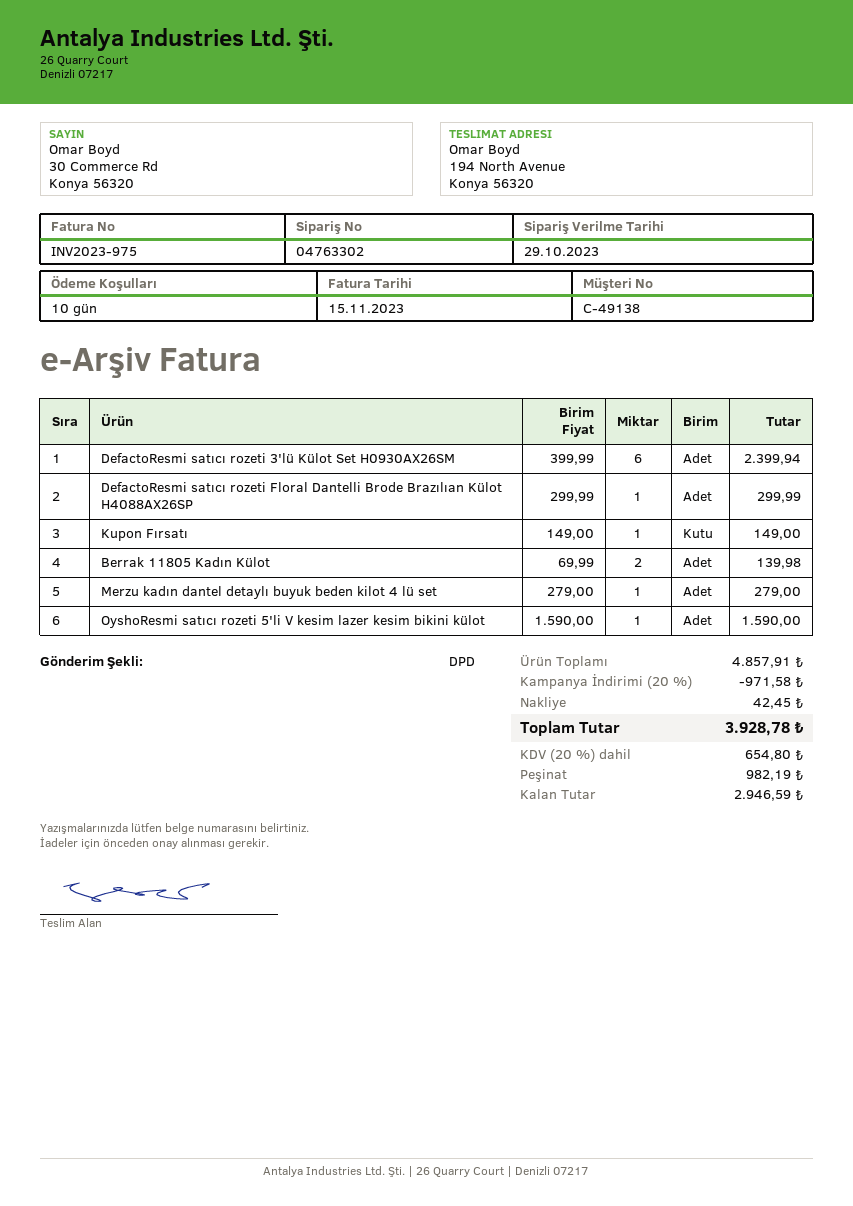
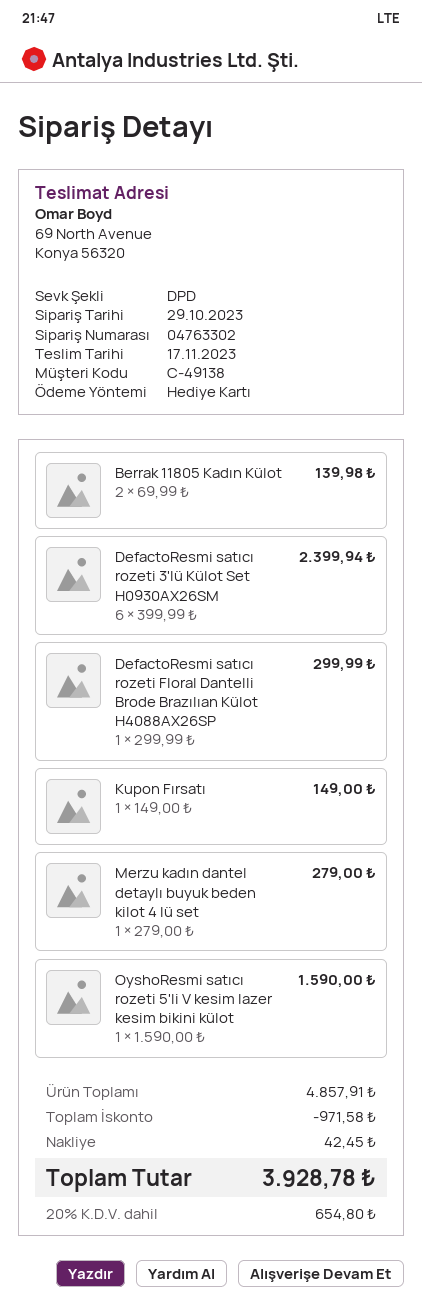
ship to: 194 North Avenue, Konya 56320 -> 69 North Avenue, Konya 56320

